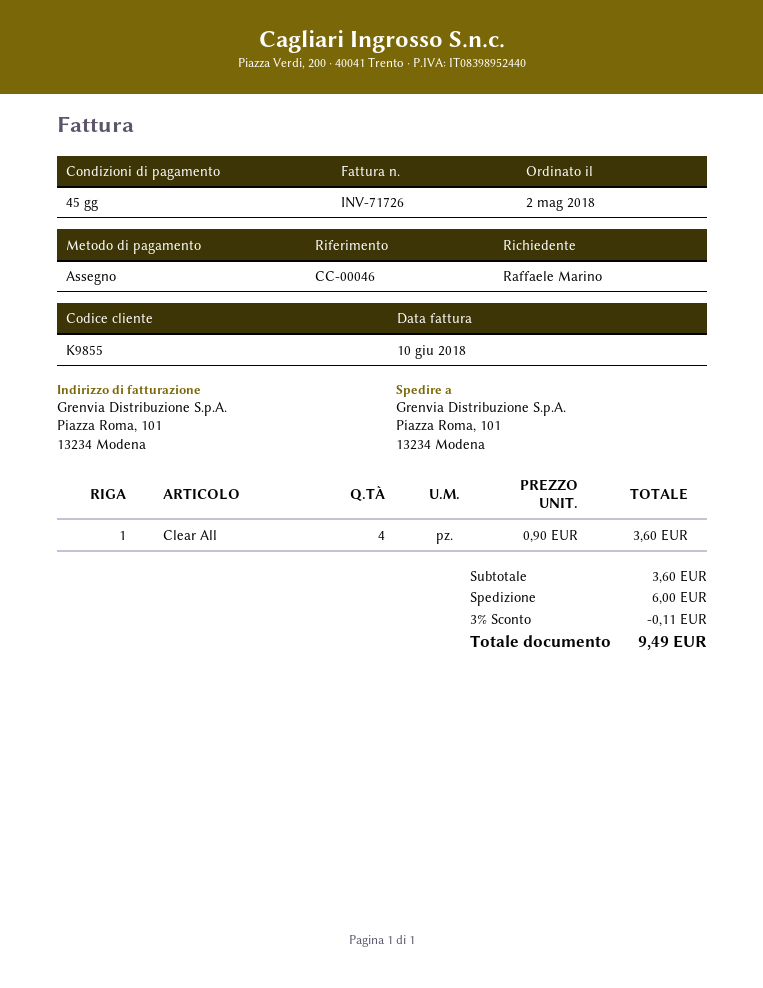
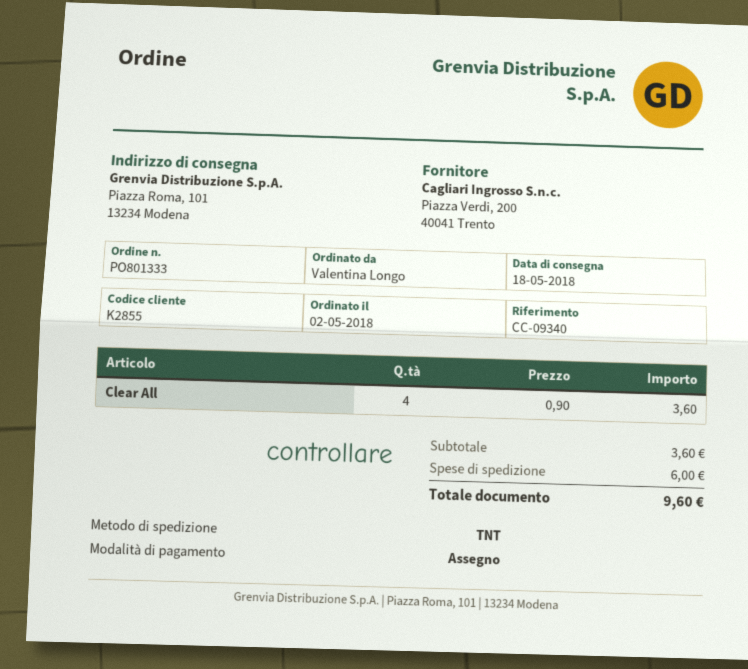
customer number: K9855 -> K2855
reference: CC-00046 -> CC-09340
ordered by: Raffaele Marino -> Valentina Longo
discount: 3% = 0.11 -> none
total: 9.49 -> 9.60

